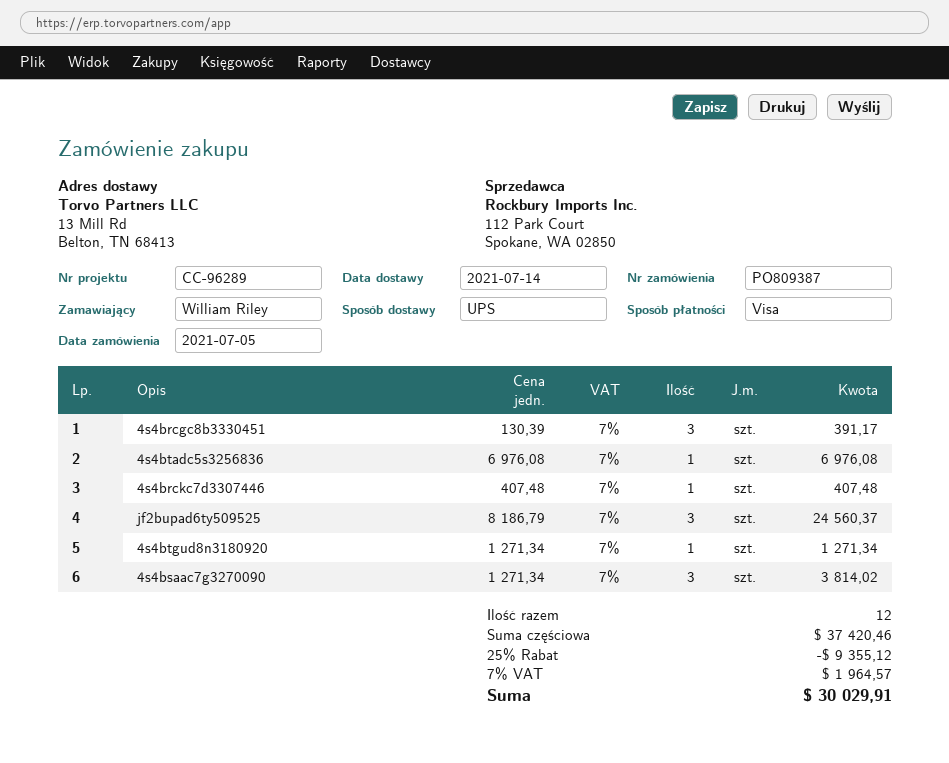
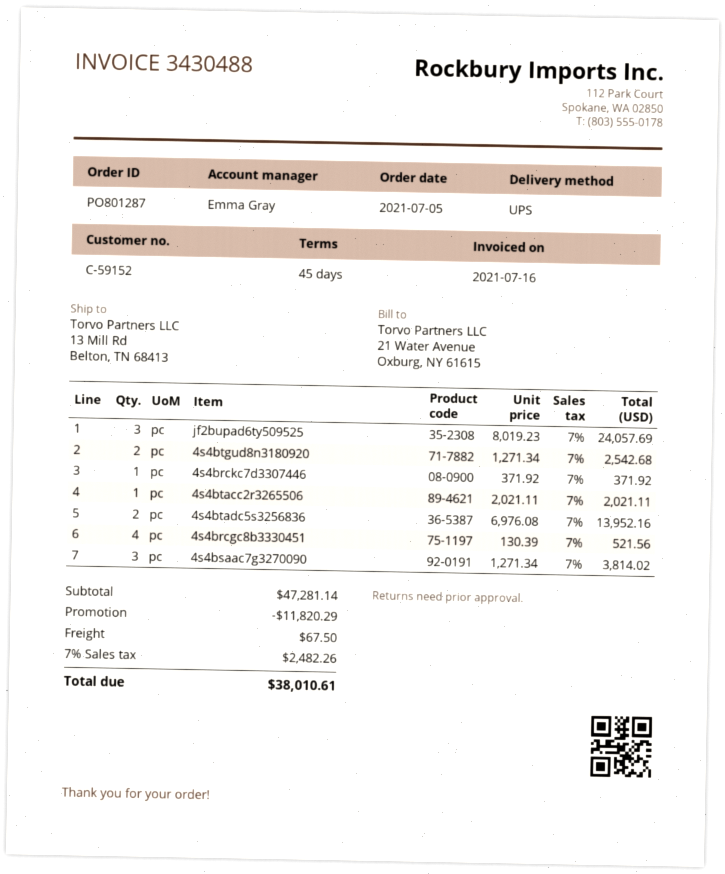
order number: PO809387 -> PO801287
4s4brcgc8b3330451: 3 x 130.39 = 391.17 -> 4 x 130.39 = 521.56
4s4btadc5s3256836: 1 x 6976.08 = 6976.08 -> 2 x 6976.08 = 13952.16
4s4brckc7d3307446: 1 x 407.48 = 407.48 -> 1 x 371.92 = 371.92
jf2bupad6ty509525: 3 x 8186.79 = 24560.37 -> 3 x 8019.23 = 24057.69
4s4btgud8n3180920: 1 x 1271.34 = 1271.34 -> 2 x 1271.34 = 2542.68
4s4btacc2r3265506: none -> 1 x 2021.11 = 2021.11
subtotal: 37420.46 -> 47281.14
discount: 9355.12 -> 11820.29
shipping: none -> 67.50
tax: 7% = 1964.57 -> 7% = 2482.26
total: 30029.91 -> 38010.61

